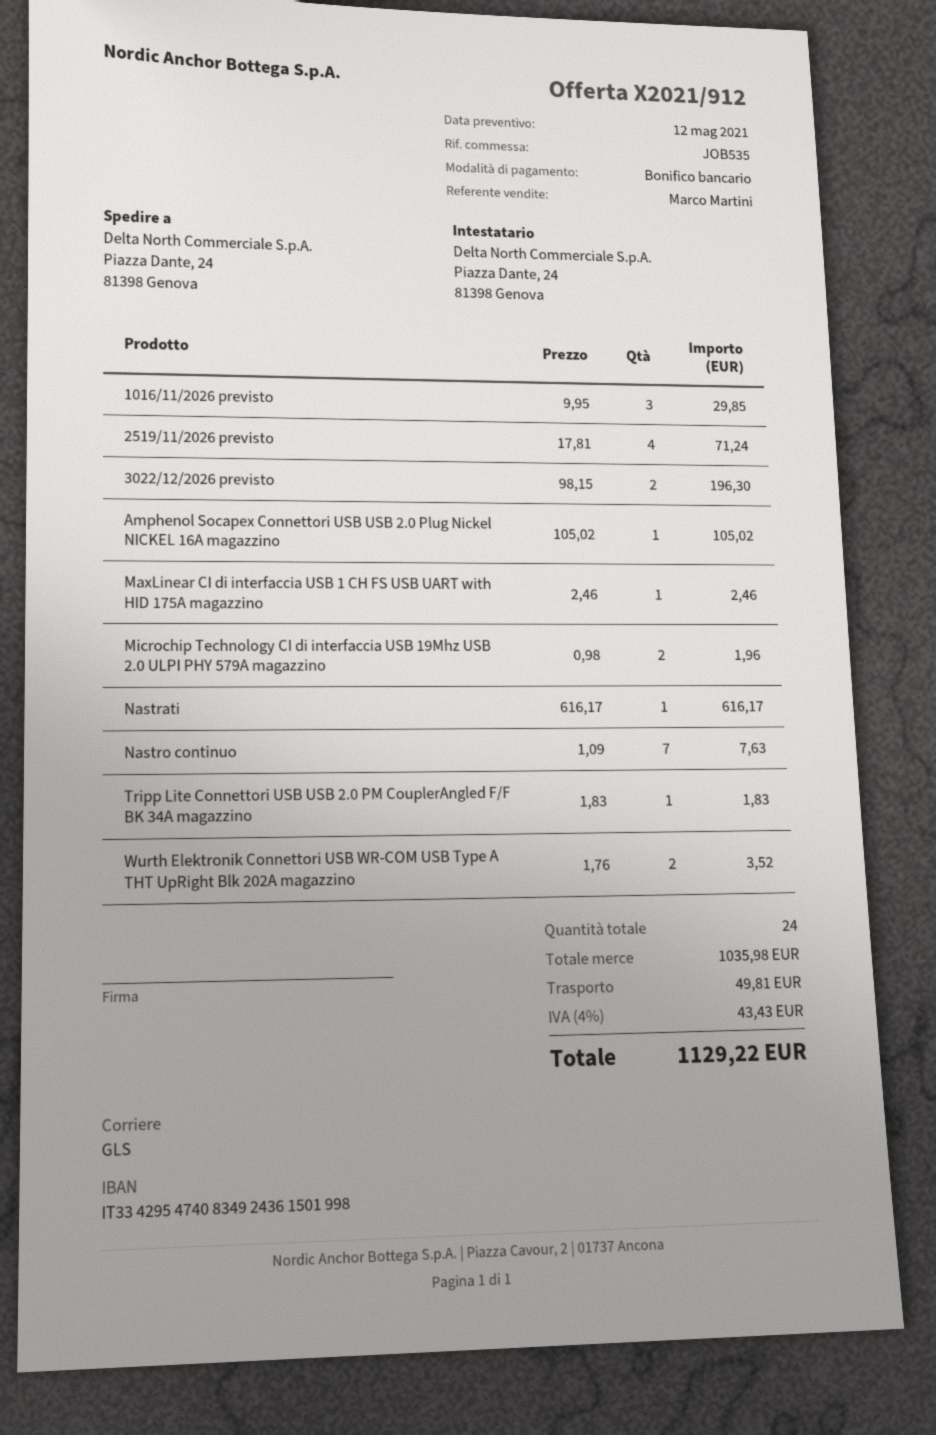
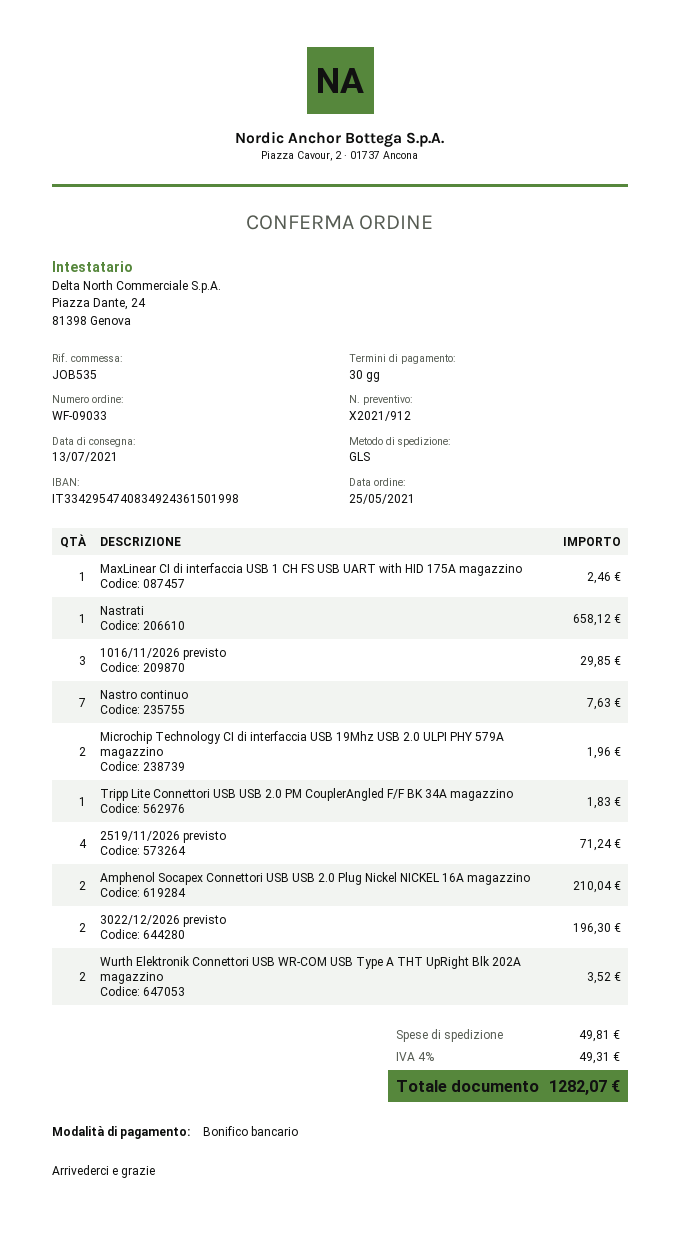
Amphenol Socapex Connettori USB USB 2.0 Plug Nickel NICKEL 16A magazzino: 1 for 105.02 -> 2 for 210.04
Nastrati: 1 for 616.17 -> 1 for 658.12
tax: 4% = 43.43 -> 4% = 49.31
total: 1129.22 -> 1282.07

